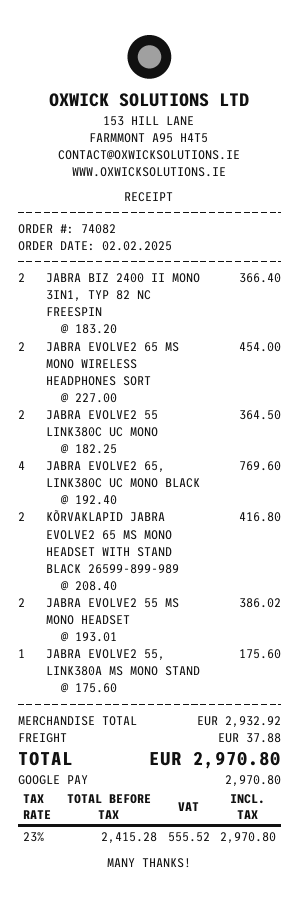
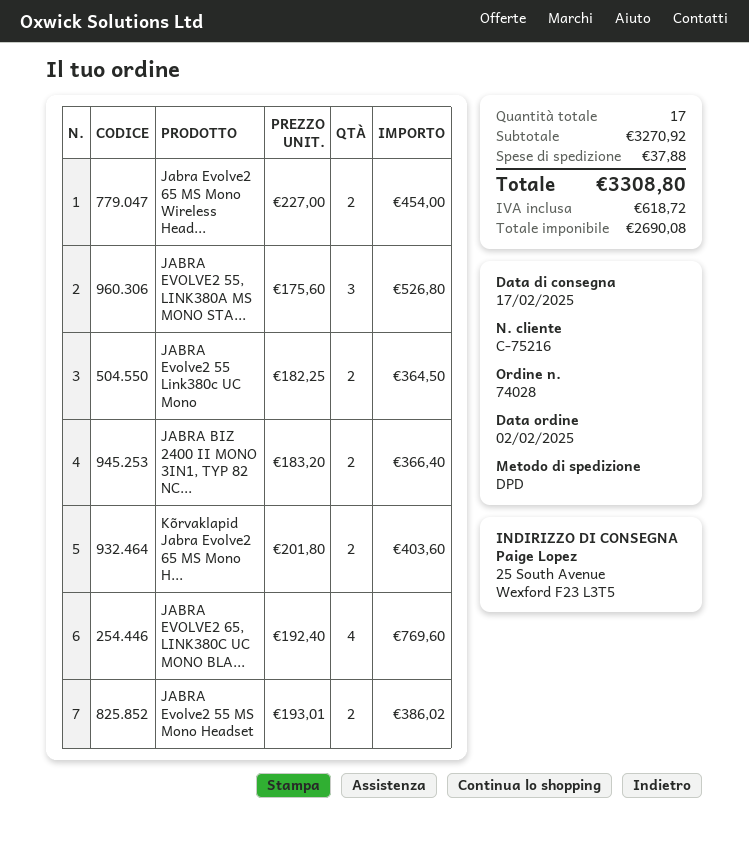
order number: 74082 -> 74028
KÕRVAKLAPID JABRA EVOLVE2 65 MS MONO HEADSET WITH STAND BLACK 26599-899-989: 2 x 208.40 = 416.80 -> 2 x 201.80 = 403.60
JABRA EVOLVE2 55, LINK380A MS MONO STAND: 1 x 175.60 = 175.60 -> 3 x 175.60 = 526.80
subtotal: 2932.92 -> 3270.92
net: 2415.28 -> 2690.08
tax: 555.52 -> 618.72
total: 2970.80 -> 3308.80

